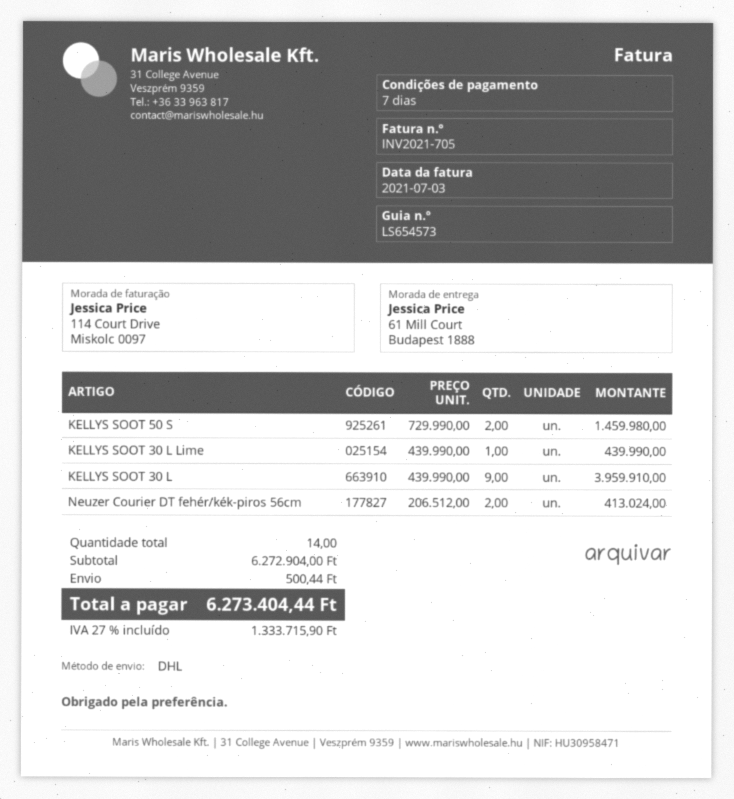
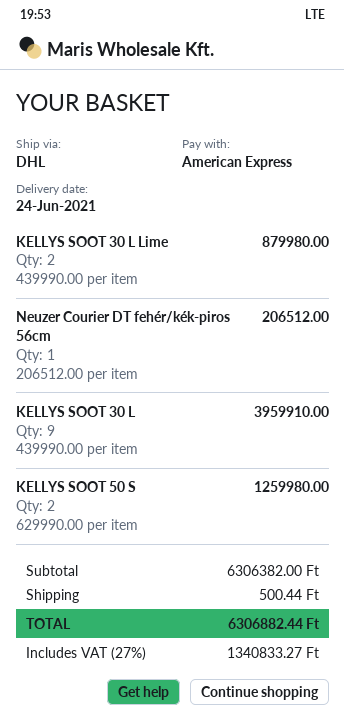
KELLYS SOOT 50 S: 2 x 729990.00 = 1459980.00 -> 2 x 629990.00 = 1259980.00
KELLYS SOOT 30 L Lime: 1 x 439990.00 = 439990.00 -> 2 x 439990.00 = 879980.00
Neuzer Courier DT fehér/kék-piros 56cm: 2 x 206512.00 = 413024.00 -> 1 x 206512.00 = 206512.00
subtotal: 6272904.00 -> 6306382.00
tax: 27% = 1333715.90 -> 27% = 1340833.27
total: 6273404.44 -> 6306882.44

